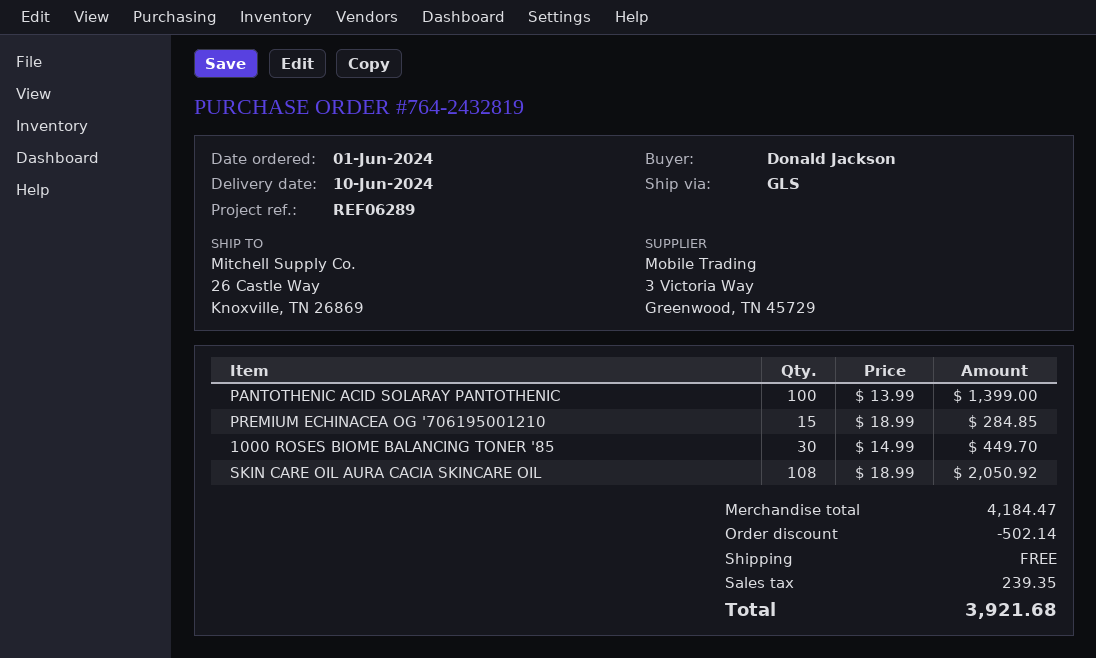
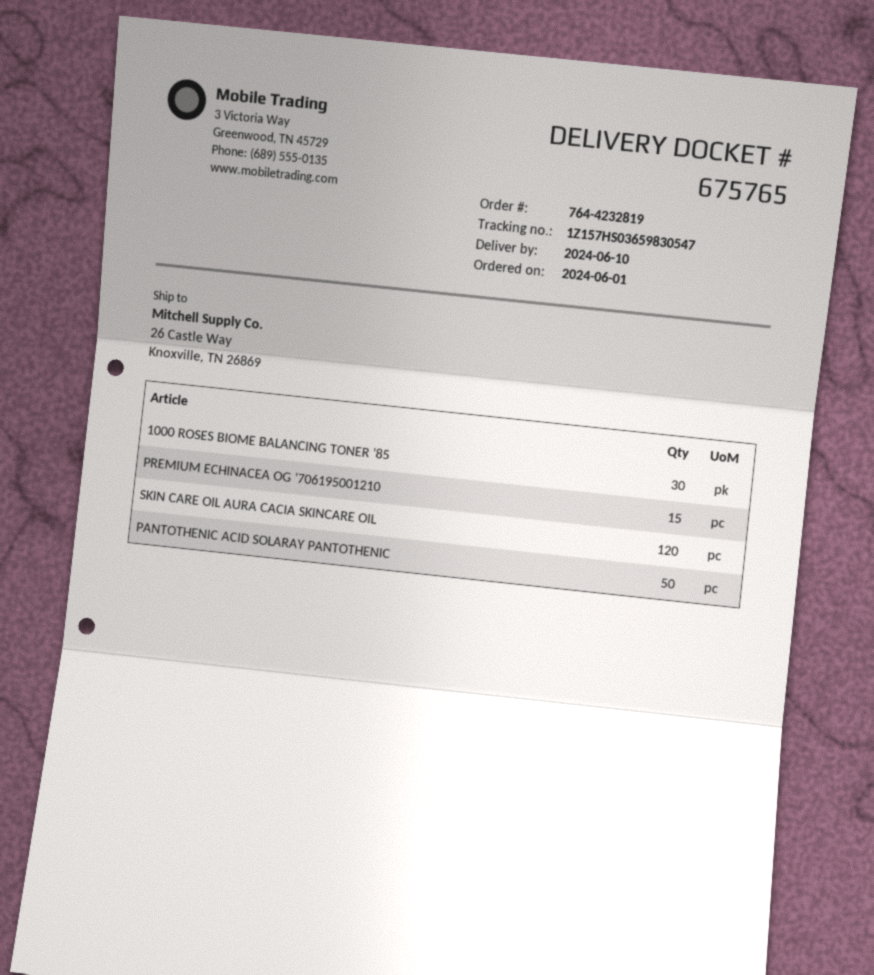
order number: 764-2432819 -> 764-4232819
PANTOTHENIC ACID SOLARAY PANTOTHENIC: 100 -> 50
SKIN CARE OIL AURA CACIA SKINCARE OIL: 108 -> 120

